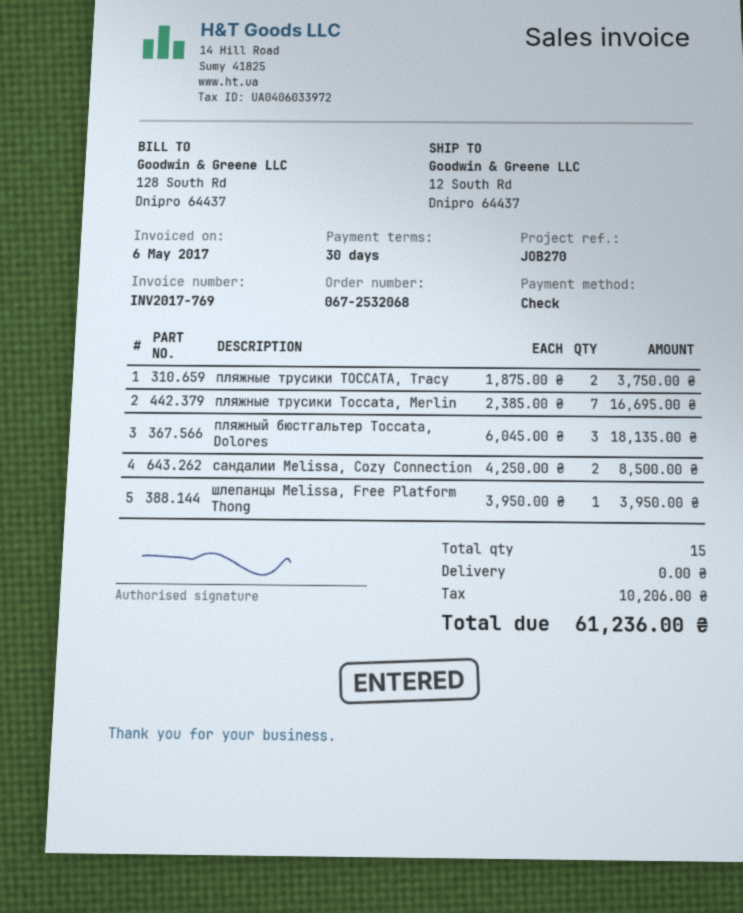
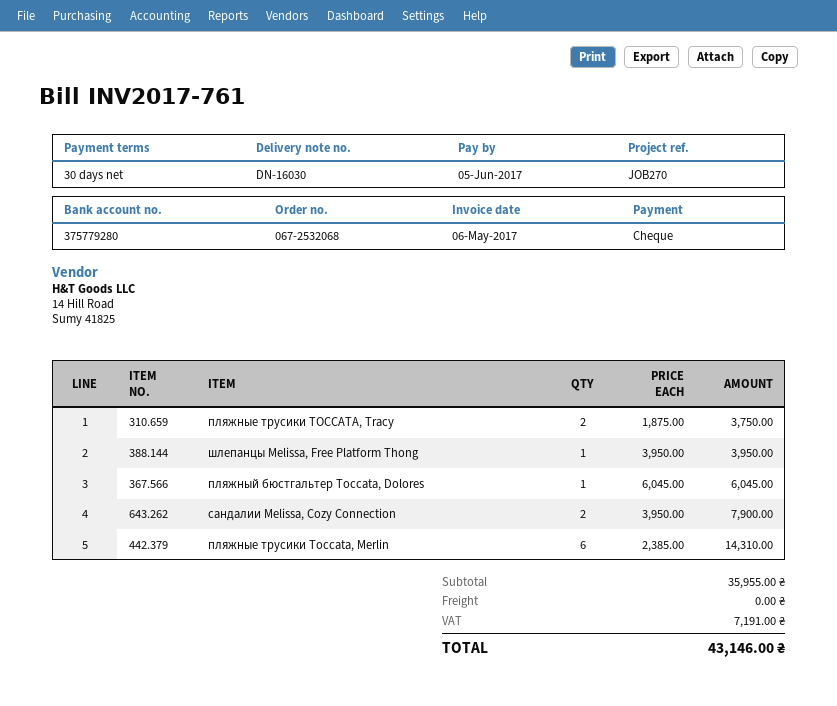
invoice number: INV2017-769 -> INV2017-761
пляжные трусики Toccata, Merlin: 7 x 2385.00 = 16695.00 -> 6 x 2385.00 = 14310.00
пляжный бюстгальтер Toccata, Dolores: 3 x 6045.00 = 18135.00 -> 1 x 6045.00 = 6045.00
сандалии Melissa, Cozy Connection: 2 x 4250.00 = 8500.00 -> 2 x 3950.00 = 7900.00
tax: 10206.00 -> 7191.00
total: 61236.00 -> 43146.00

